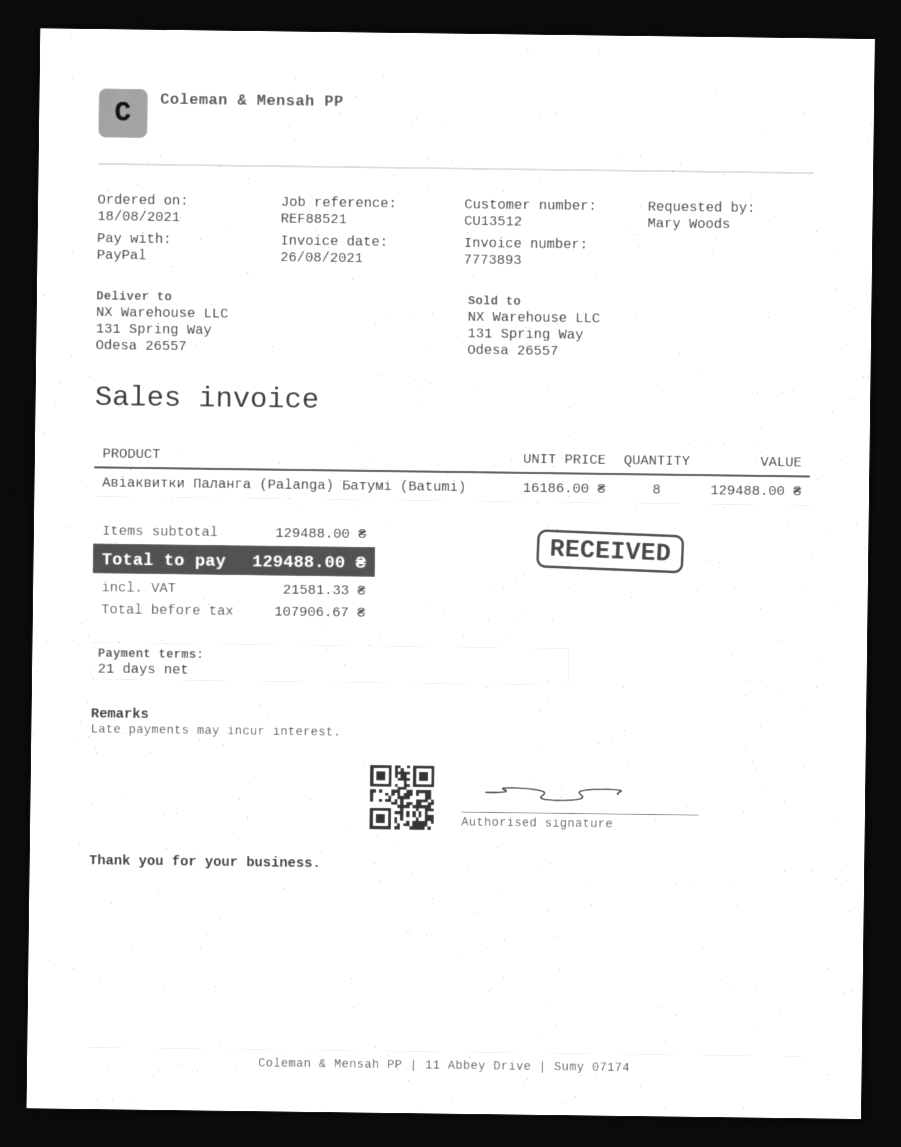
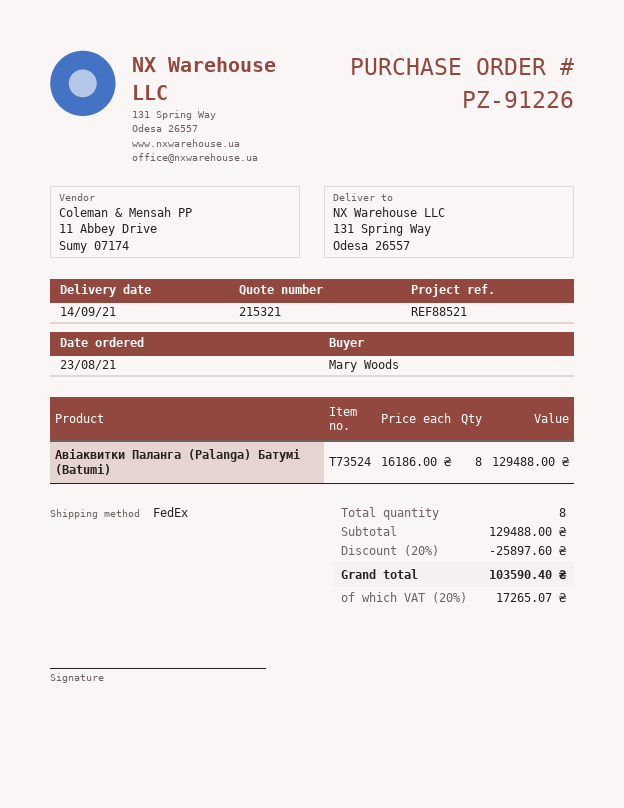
order date: 2021-08-18 -> 2021-08-23
discount: none -> 20% = 25897.60
tax: 21581.33 -> 17265.07
total: 129488.00 -> 103590.40

